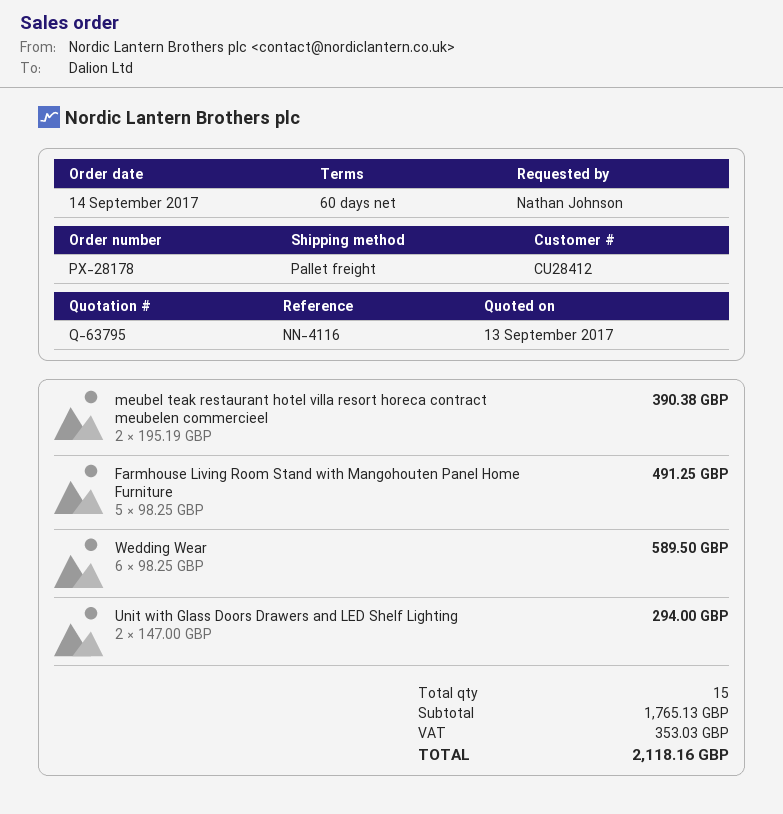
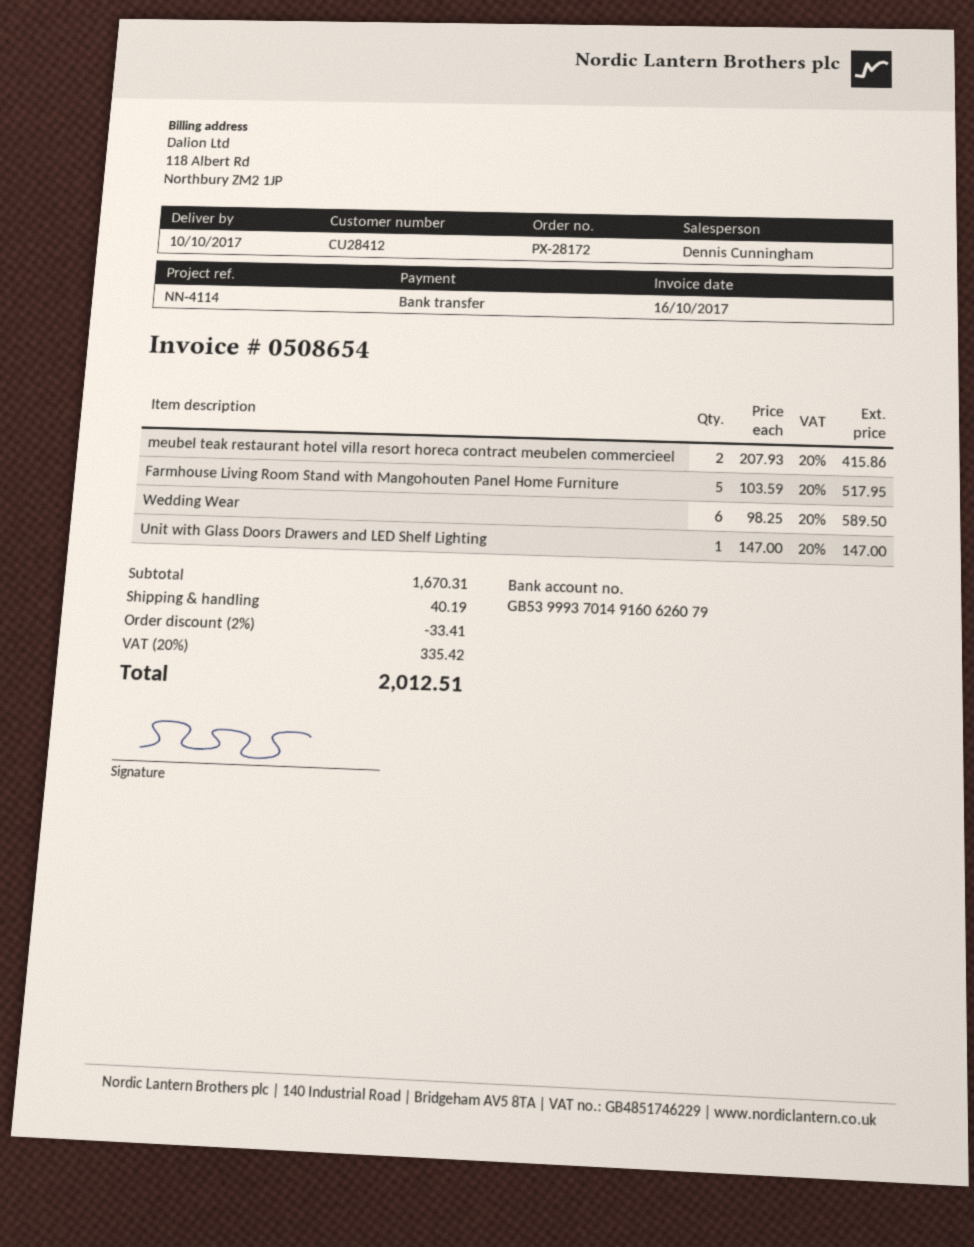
order number: PX-28178 -> PX-28172
reference: NN-4116 -> NN-4114
meubel teak restaurant hotel villa resort horeca contract meubelen commercieel: 2 x 195.19 = 390.38 -> 2 x 207.93 = 415.86
Farmhouse Living Room Stand with Mangohouten Panel Home Furniture: 5 x 98.25 = 491.25 -> 5 x 103.59 = 517.95
Unit with Glass Doors Drawers and LED Shelf Lighting: 2 x 147.00 = 294.00 -> 1 x 147.00 = 147.00
subtotal: 1765.13 -> 1670.31
discount: none -> 2% = 33.41
shipping: none -> 40.19
tax: 353.03 -> 335.42
total: 2118.16 -> 2012.51

